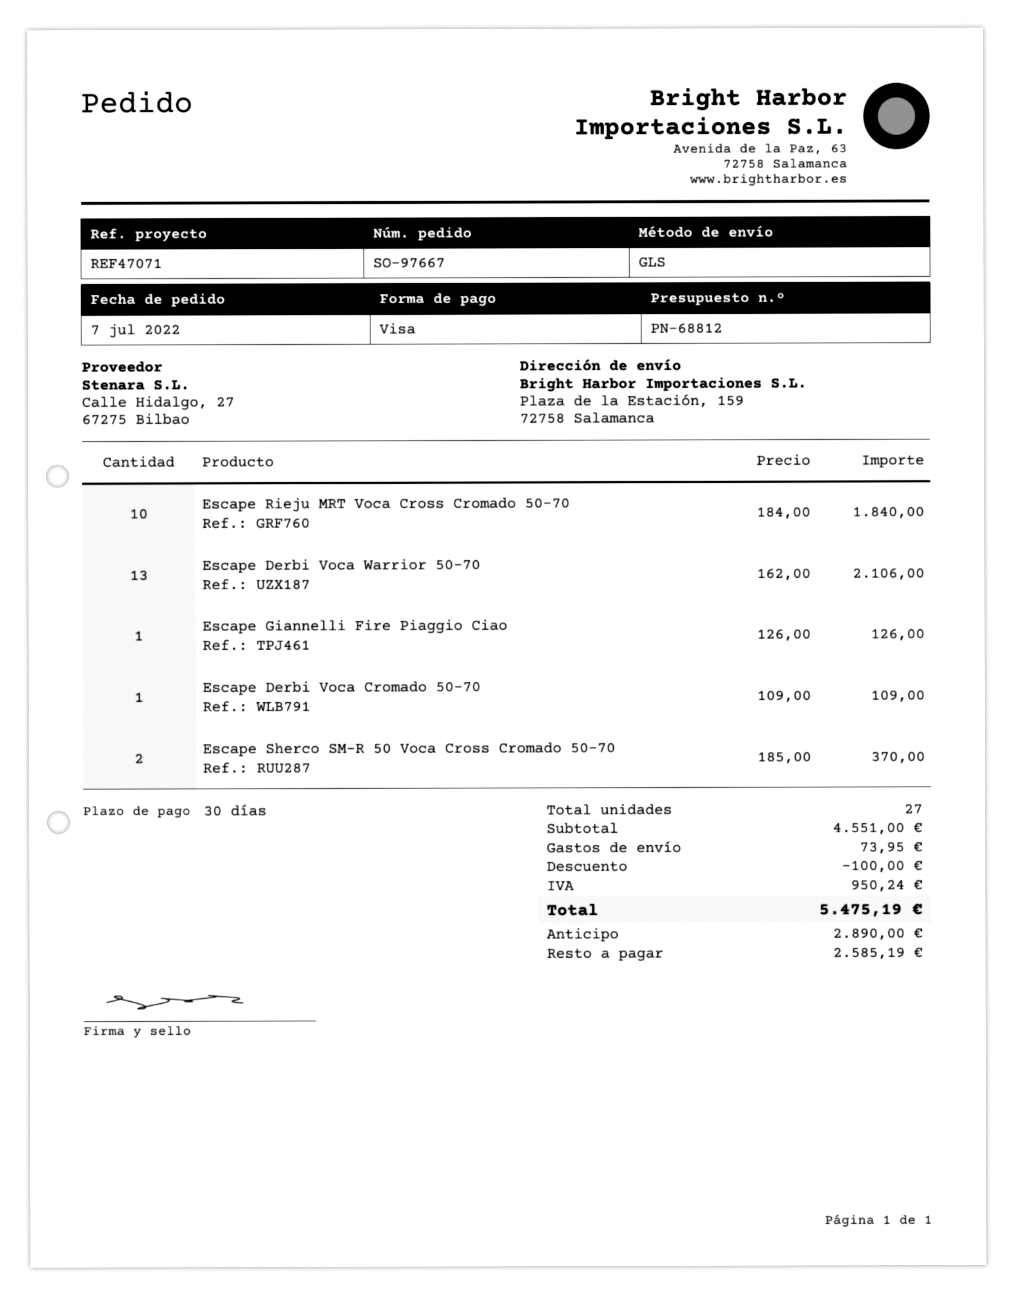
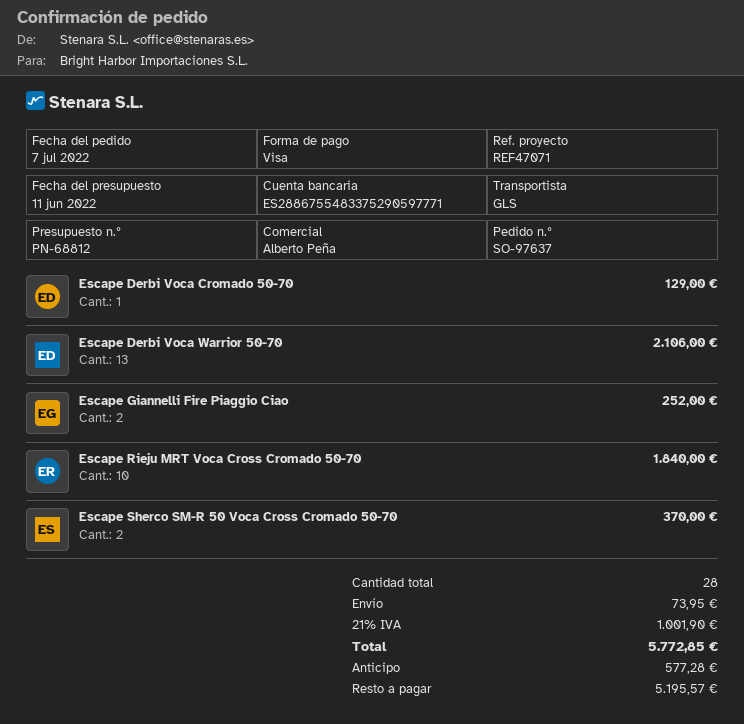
order number: SO-97667 -> SO-97637
Escape Giannelli Fire Piaggio Ciao: 1 for 126.00 -> 2 for 252.00
Escape Derbi Voca Cromado 50-70: 1 for 109.00 -> 1 for 129.00
total quantity: 27 -> 28
discount: 100.00 -> none
tax: 950.24 -> 1001.90
total: 5475.19 -> 5772.85
deposit: 2890.00 -> 577.28
balance: 2585.19 -> 5195.57

